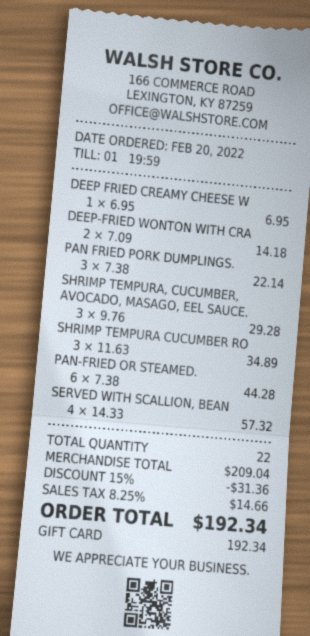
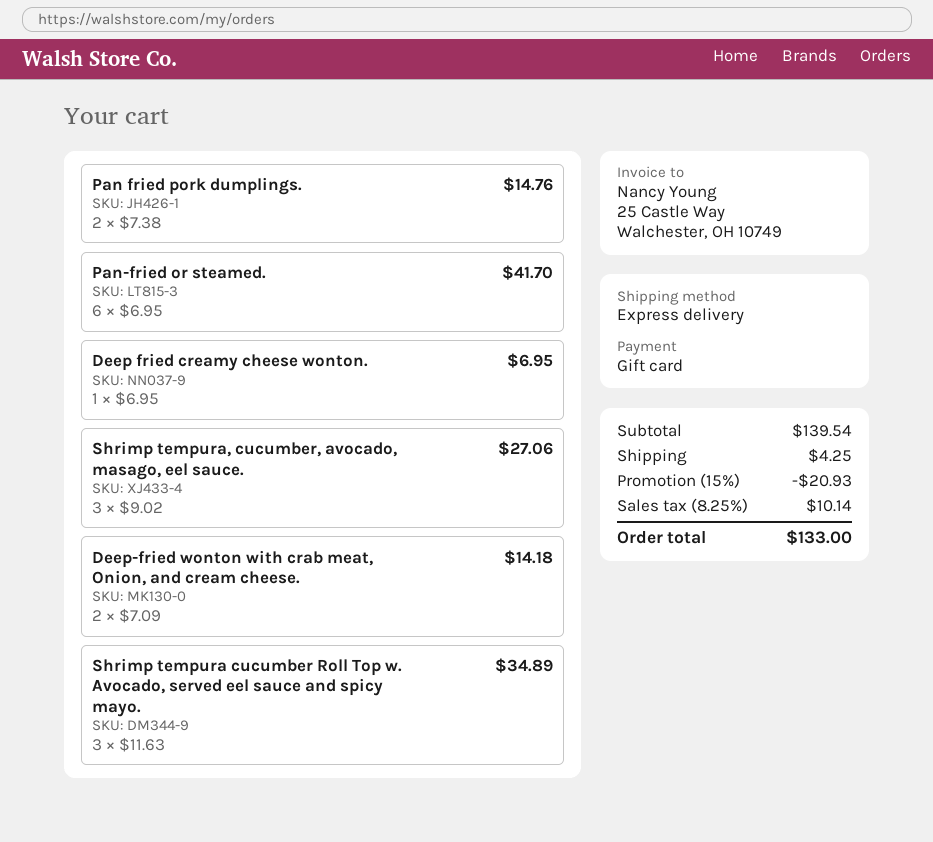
PAN FRIED PORK DUMPLINGS.: 3 x 7.38 = 22.14 -> 2 x 7.38 = 14.76
SHRIMP TEMPURA, CUCUMBER, AVOCADO, MASAGO, EEL SAUCE.: 3 x 9.76 = 29.28 -> 3 x 9.02 = 27.06
PAN-FRIED OR STEAMED.: 6 x 7.38 = 44.28 -> 6 x 6.95 = 41.70
SERVED WITH SCALLION, BEAN: 4 x 14.33 = 57.32 -> none
subtotal: 209.04 -> 139.54
discount: 15% = 31.36 -> 15% = 20.93
shipping: none -> 4.25
tax: 8.25% = 14.66 -> 8.25% = 10.14
total: 192.34 -> 133.00

